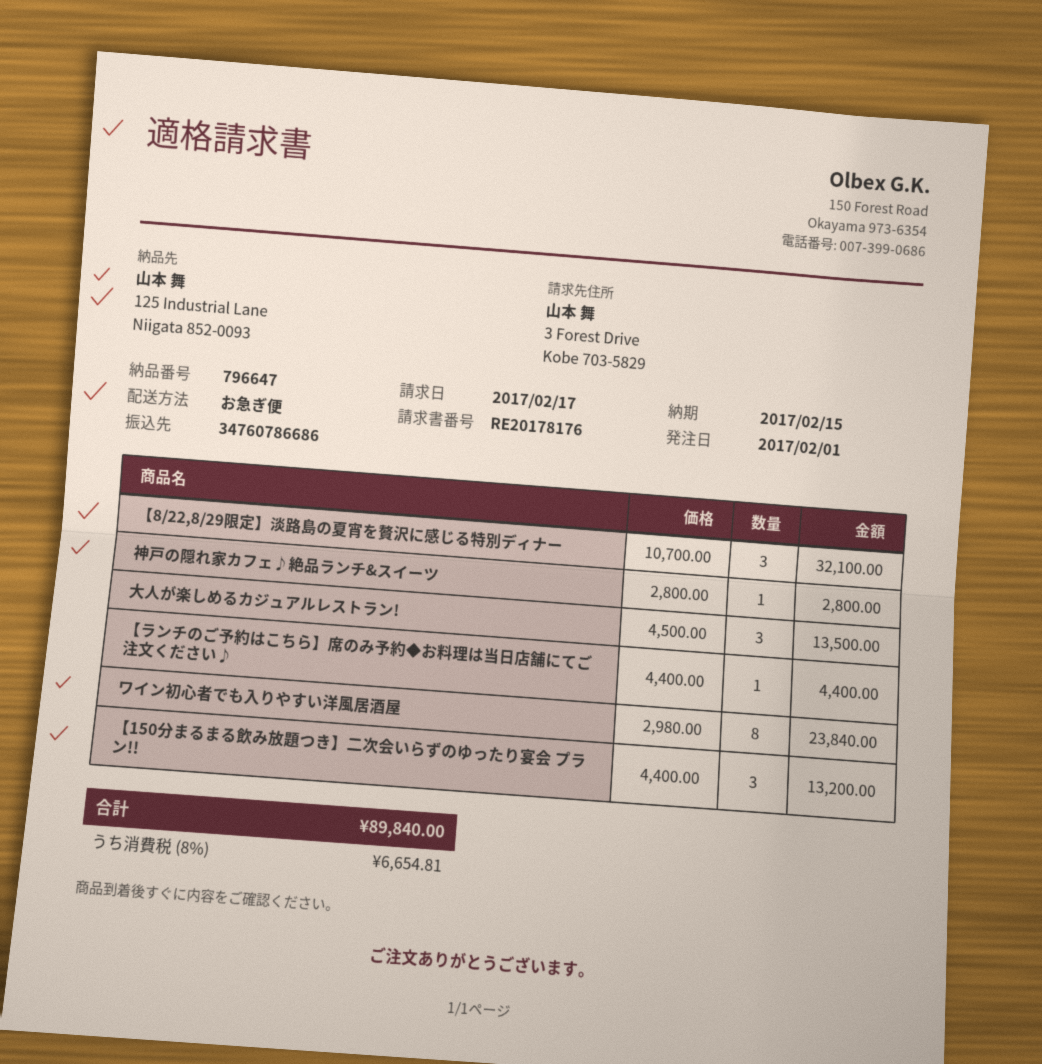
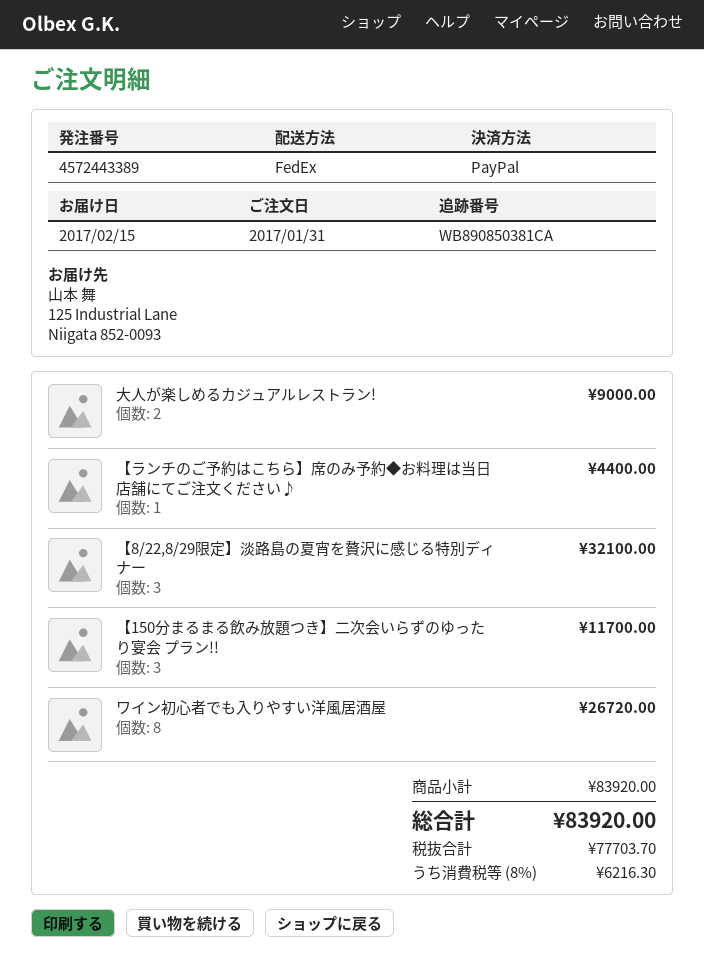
order date: 2017-02-01 -> 2017-01-31
shipping method: express -> FedEx
神戸の隠れ家カフェ♪絶品ランチ&スイーツ: 1 for 2800.00 -> none
大人が楽しめるカジュアルレストラン!: 3 for 13500.00 -> 2 for 9000.00
ワイン初心者でも入りやすい洋風居酒屋: 8 for 23840.00 -> 8 for 26720.00
【150分まるまる飲み放題つき】二次会いらずのゆったり宴会 プラン!!: 3 for 13200.00 -> 3 for 11700.00
tax: 8% = 6654.81 -> 8% = 6216.30
total: 89840.00 -> 83920.00

